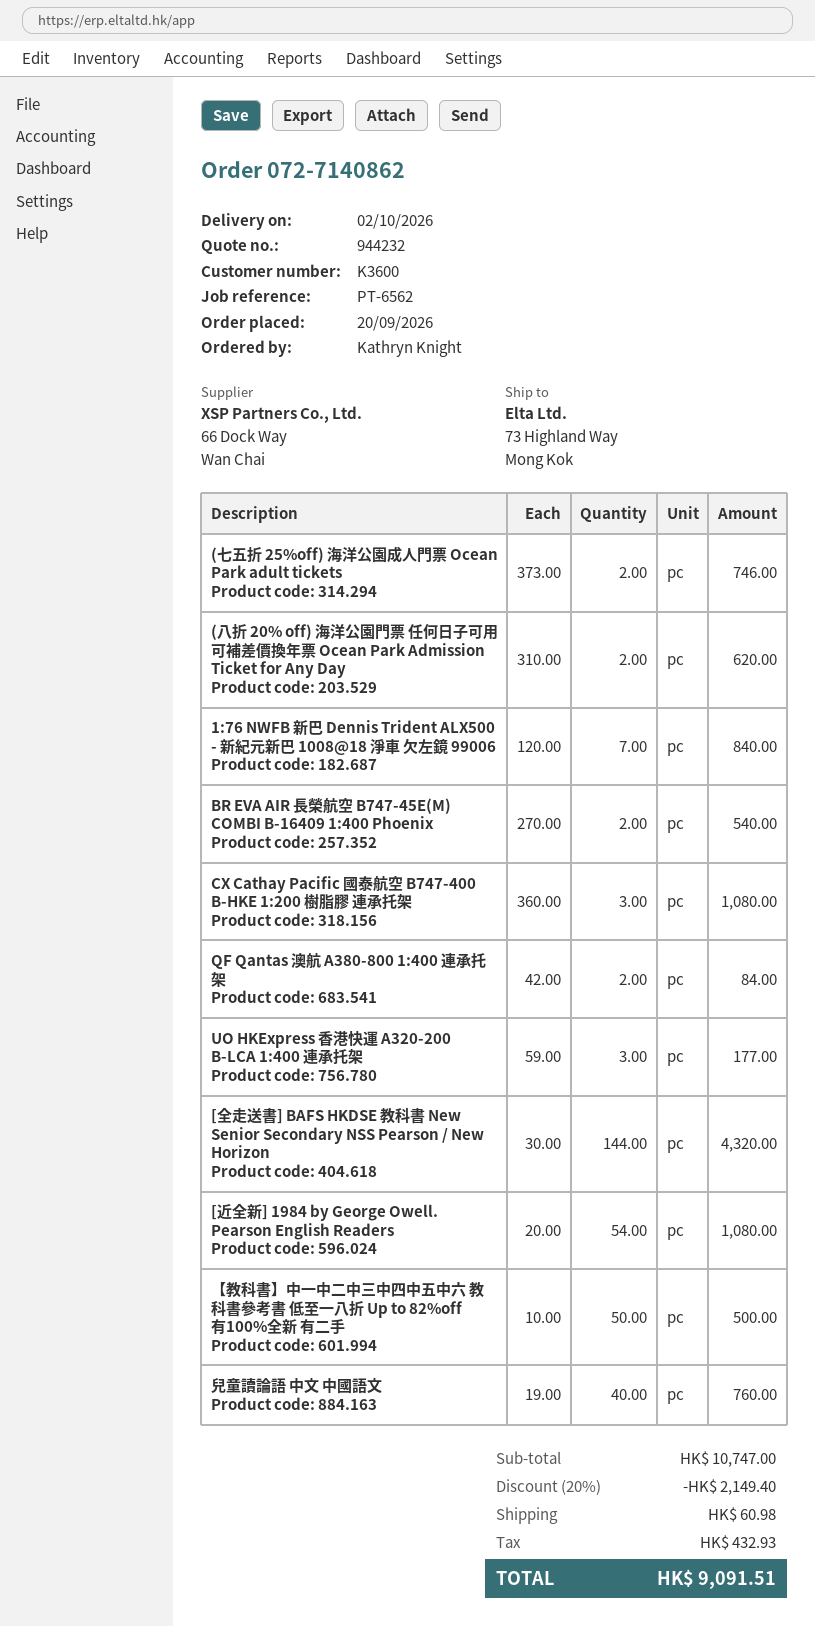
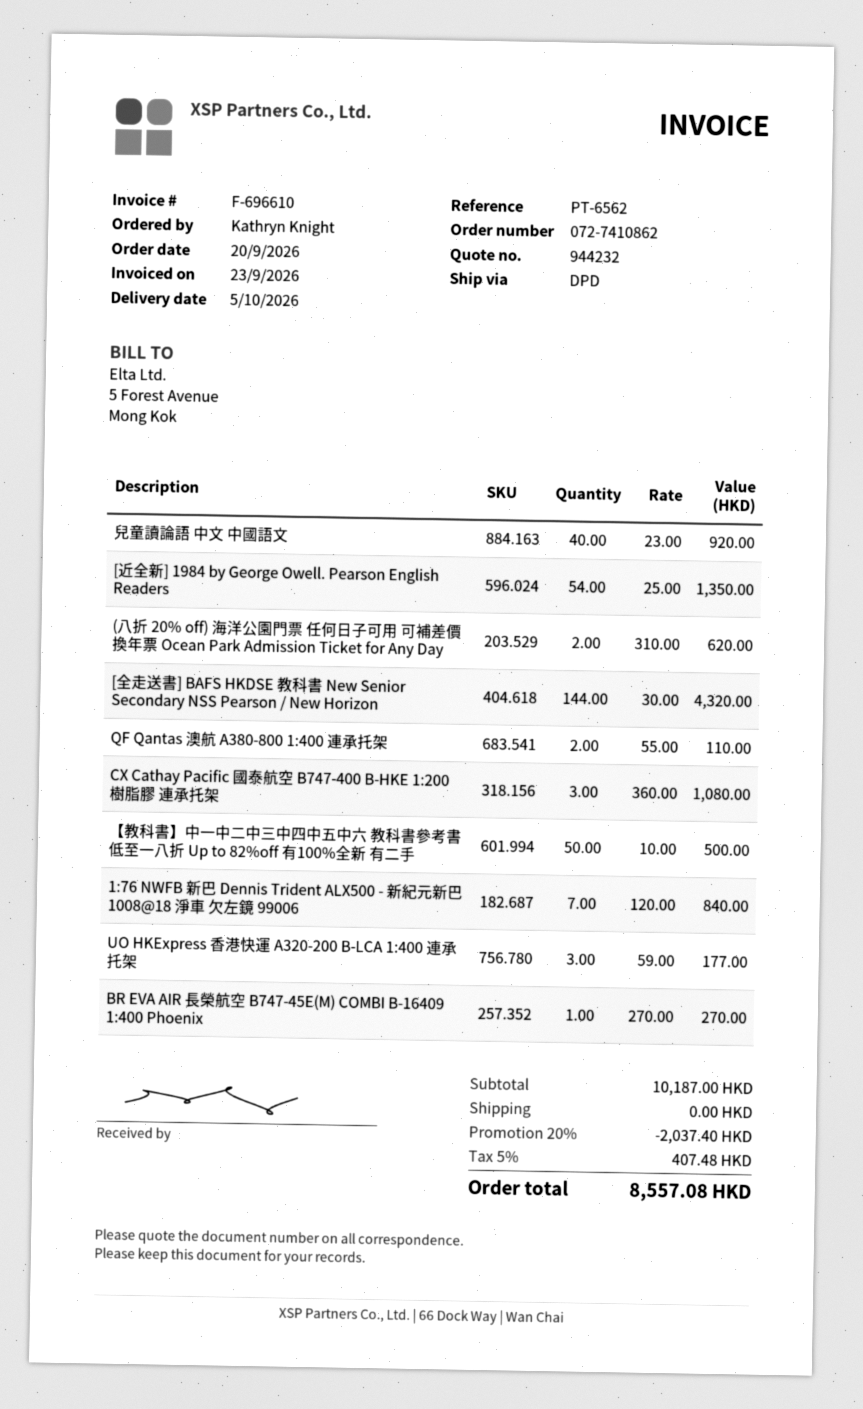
order number: 072-7140862 -> 072-7410862
delivery date: 2026-10-02 -> 2026-10-05
(七五折 25%off) 海洋公園成人門票 Ocean Park adult tickets: 2 x 373.00 = 746.00 -> none
BR EVA AIR 長榮航空 B747-45E(M) COMBI B-16409 1:400 Phoenix: 2 x 270.00 = 540.00 -> 1 x 270.00 = 270.00
QF Qantas 澳航 A380-800 1:400 連承托架: 2 x 42.00 = 84.00 -> 2 x 55.00 = 110.00
[近全新] 1984 by George Owell. Pearson English Readers: 54 x 20.00 = 1080.00 -> 54 x 25.00 = 1350.00
兒童讀論語 中文 中國語文: 40 x 19.00 = 760.00 -> 40 x 23.00 = 920.00
subtotal: 10747.00 -> 10187.00
discount: 20% = 2149.40 -> 20% = 2037.40
shipping: 60.98 -> 0.00
tax: 432.93 -> 407.48
total: 9091.51 -> 8557.08

